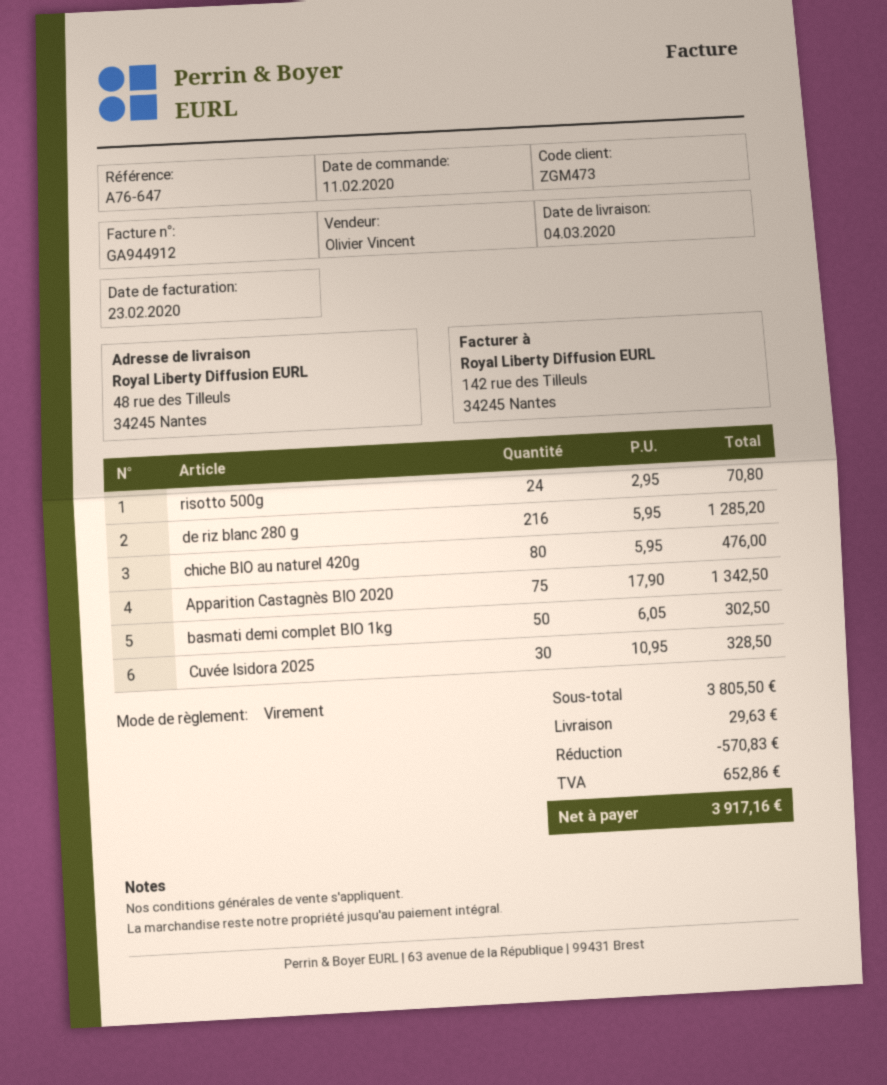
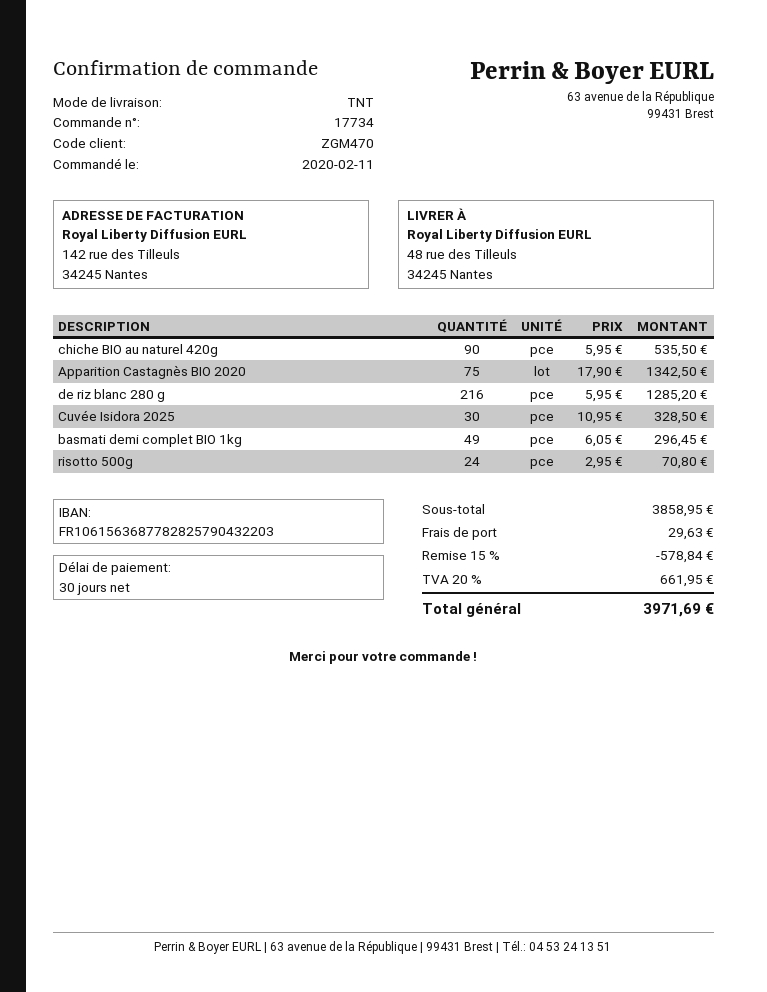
customer number: ZGM473 -> ZGM470
chiche BIO au naturel 420g: 80 x 5.95 = 476.00 -> 90 x 5.95 = 535.50
basmati demi complet BIO 1kg: 50 x 6.05 = 302.50 -> 49 x 6.05 = 296.45
subtotal: 3805.50 -> 3858.95
discount: 570.83 -> 578.84
tax: 652.86 -> 661.95
total: 3917.16 -> 3971.69

